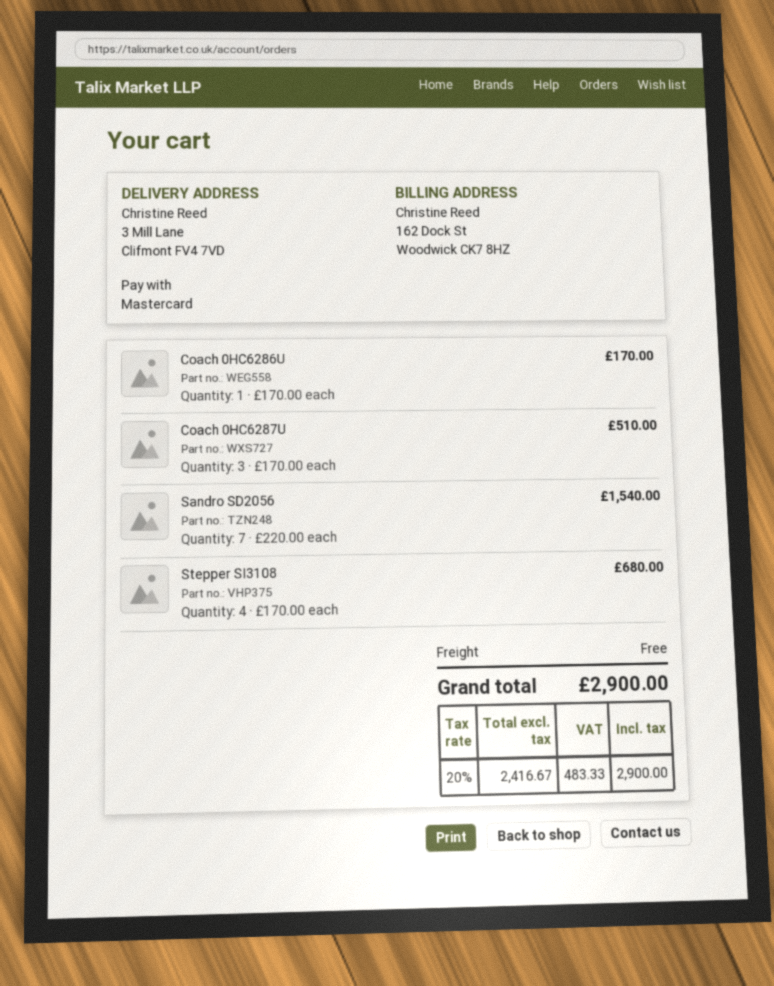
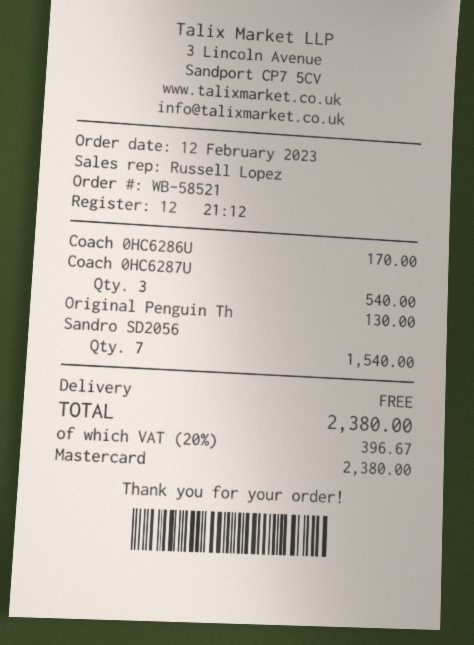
Coach 0HC6287U: 3 for 510.00 -> 3 for 540.00
Stepper SI3108: 4 for 680.00 -> none
Original Penguin Th: none -> 1 for 130.00
tax: 20% = 483.33 -> 20% = 396.67
total: 2900.00 -> 2380.00

